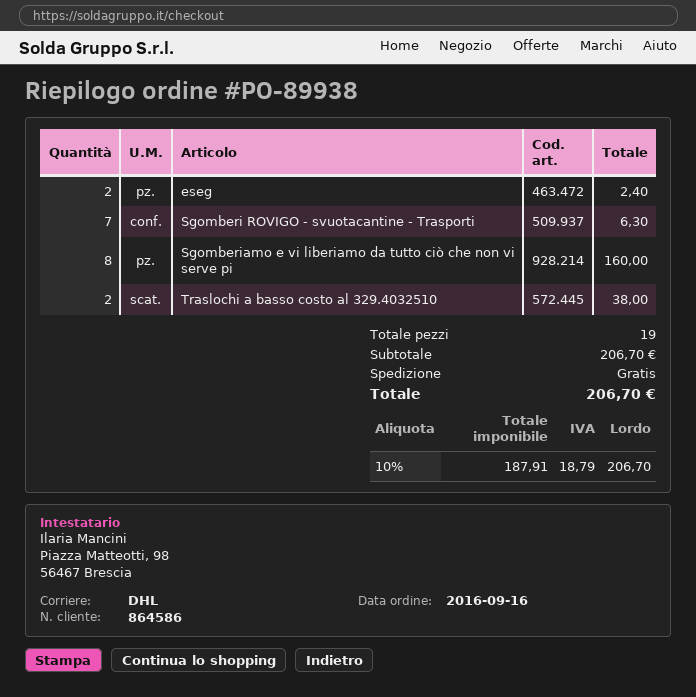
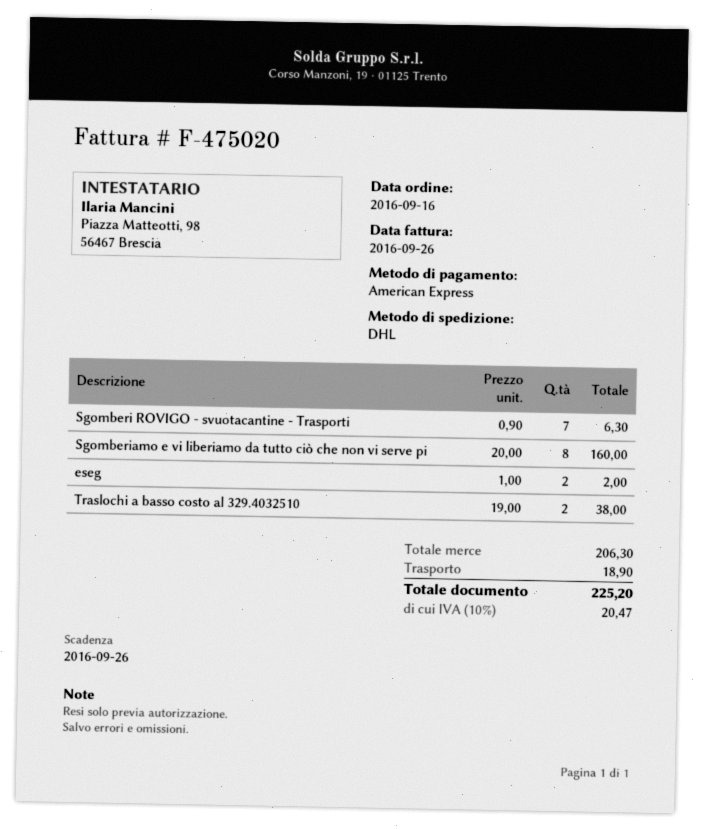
eseg: 2 for 2.40 -> 2 for 2.00
subtotal: 206.70 -> 206.30
shipping: 0.00 -> 18.90
tax: 10% = 18.79 -> 10% = 20.47
total: 206.70 -> 225.20

